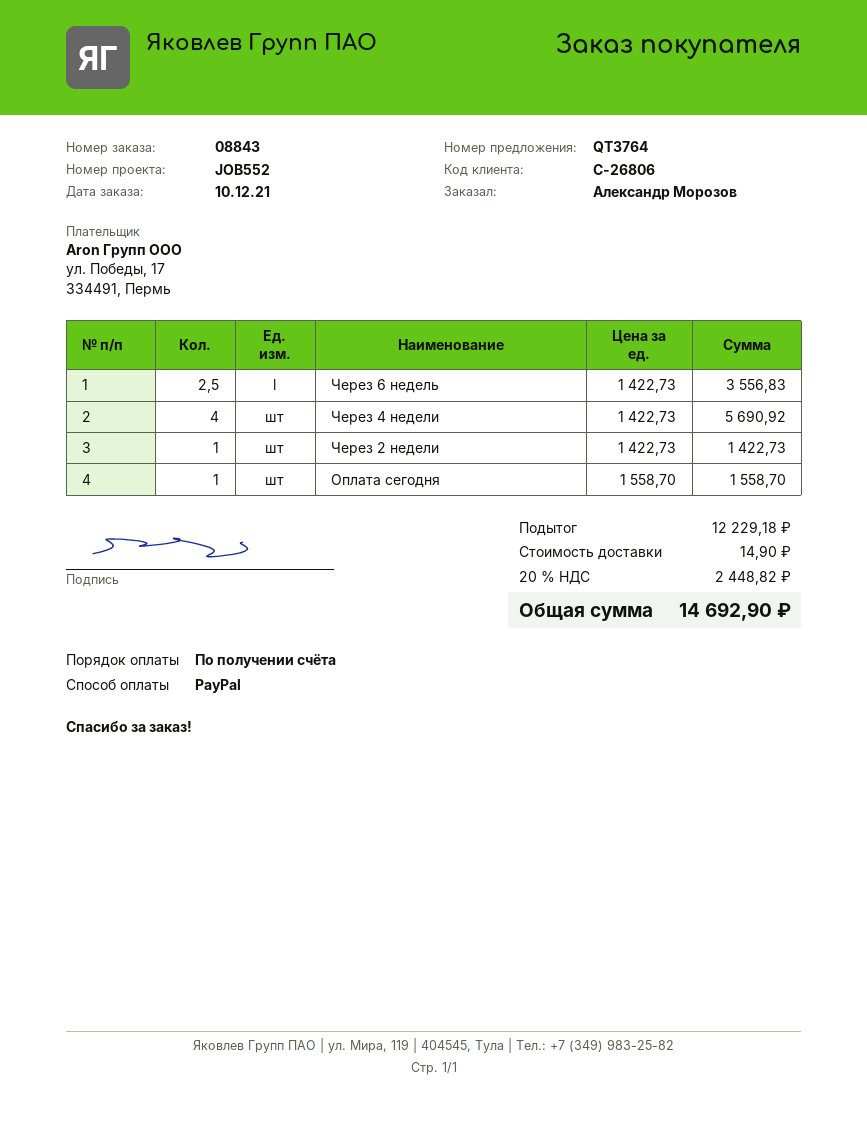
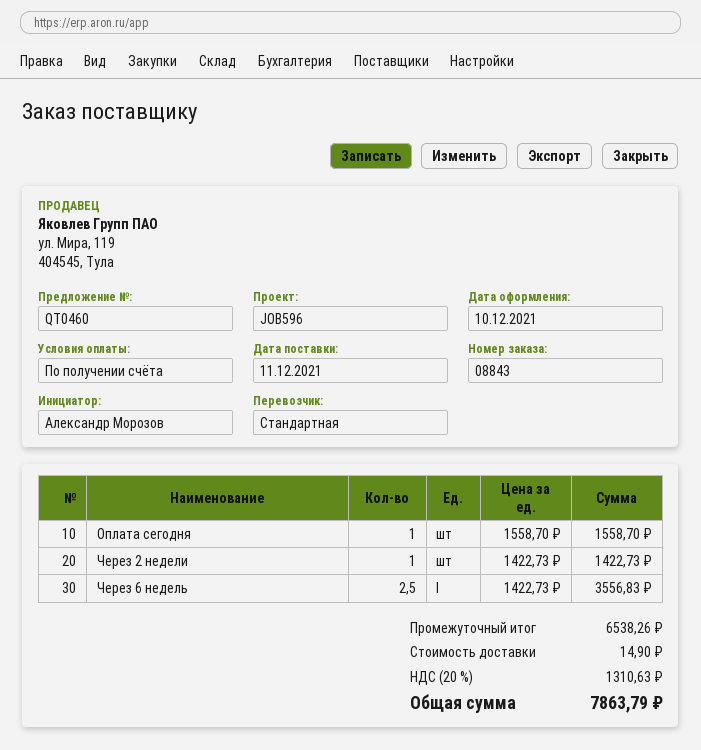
quote number: QT3764 -> QT0460
reference: JOB552 -> JOB596
Через 4 недели: 4 x 1422.73 = 5690.92 -> none
subtotal: 12229.18 -> 6538.26
tax: 20% = 2448.82 -> 20% = 1310.63
total: 14692.90 -> 7863.79

